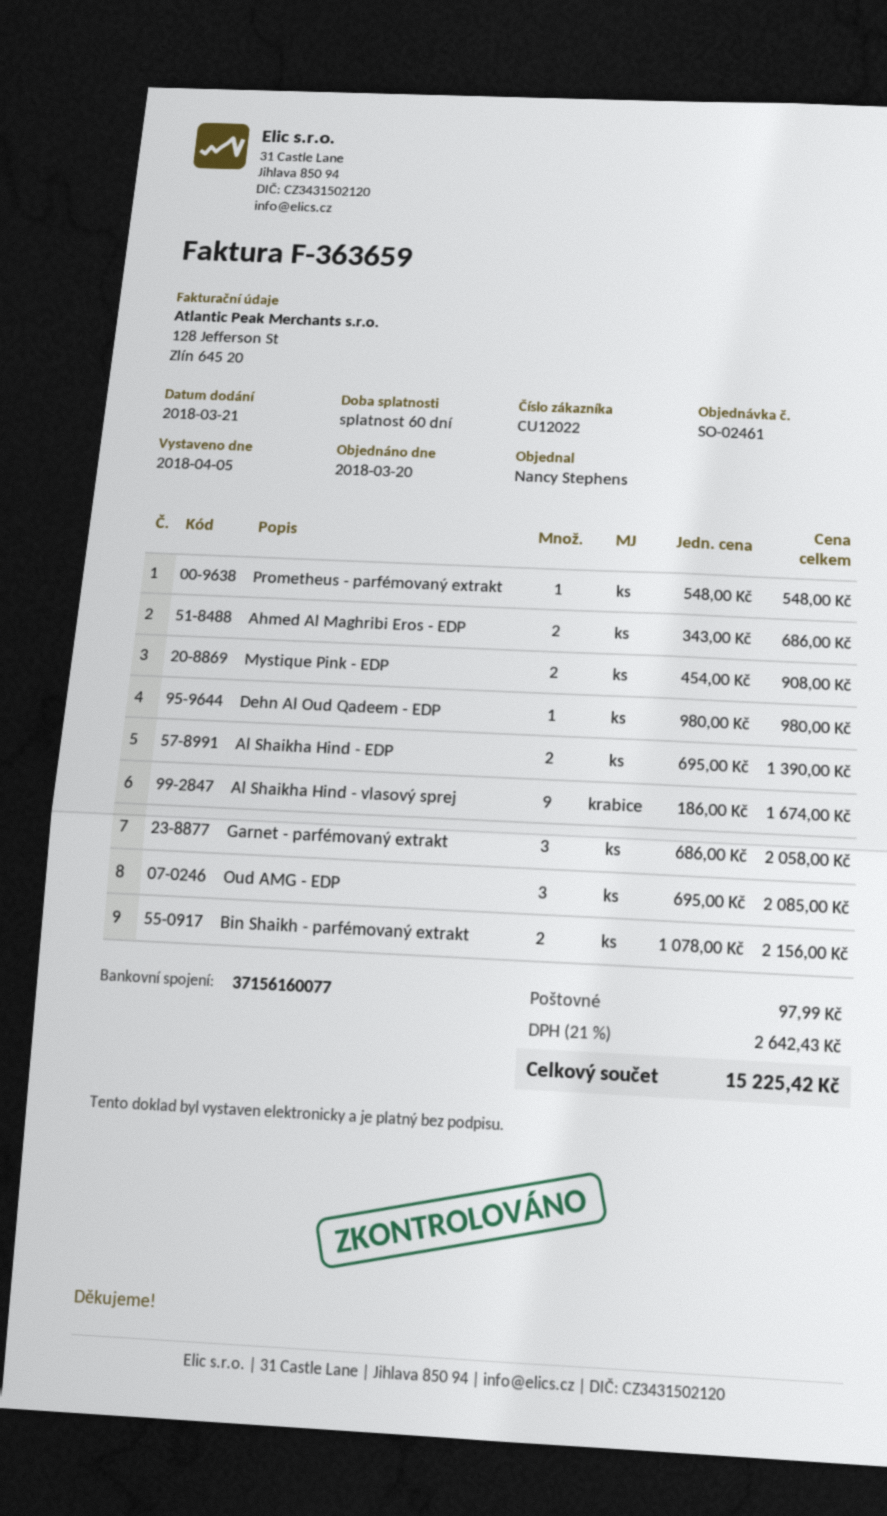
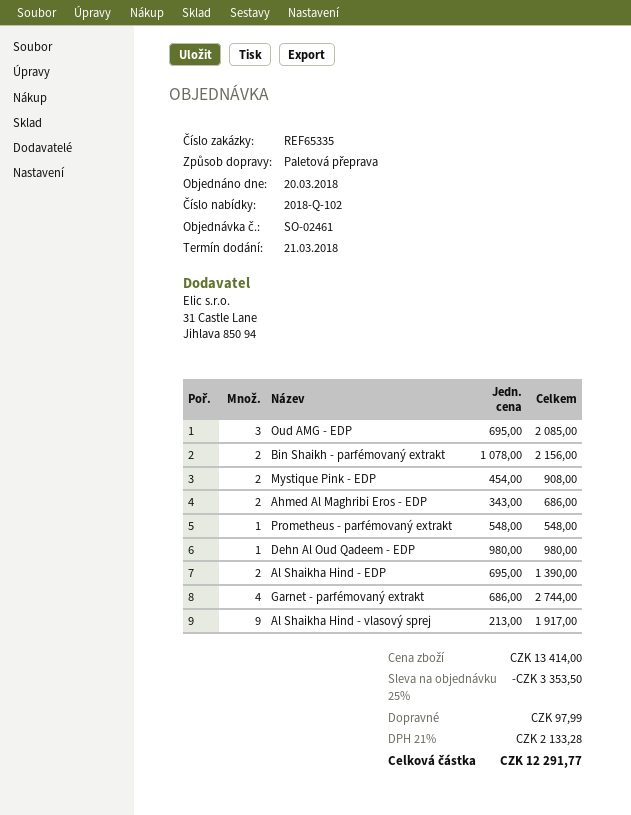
Al Shaikha Hind - vlasový sprej: 9 x 186.00 = 1674.00 -> 9 x 213.00 = 1917.00
Garnet - parfémovaný extrakt: 3 x 686.00 = 2058.00 -> 4 x 686.00 = 2744.00
discount: none -> 25% = 3353.50
tax: 21% = 2642.43 -> 21% = 2133.28
total: 15225.42 -> 12291.77

